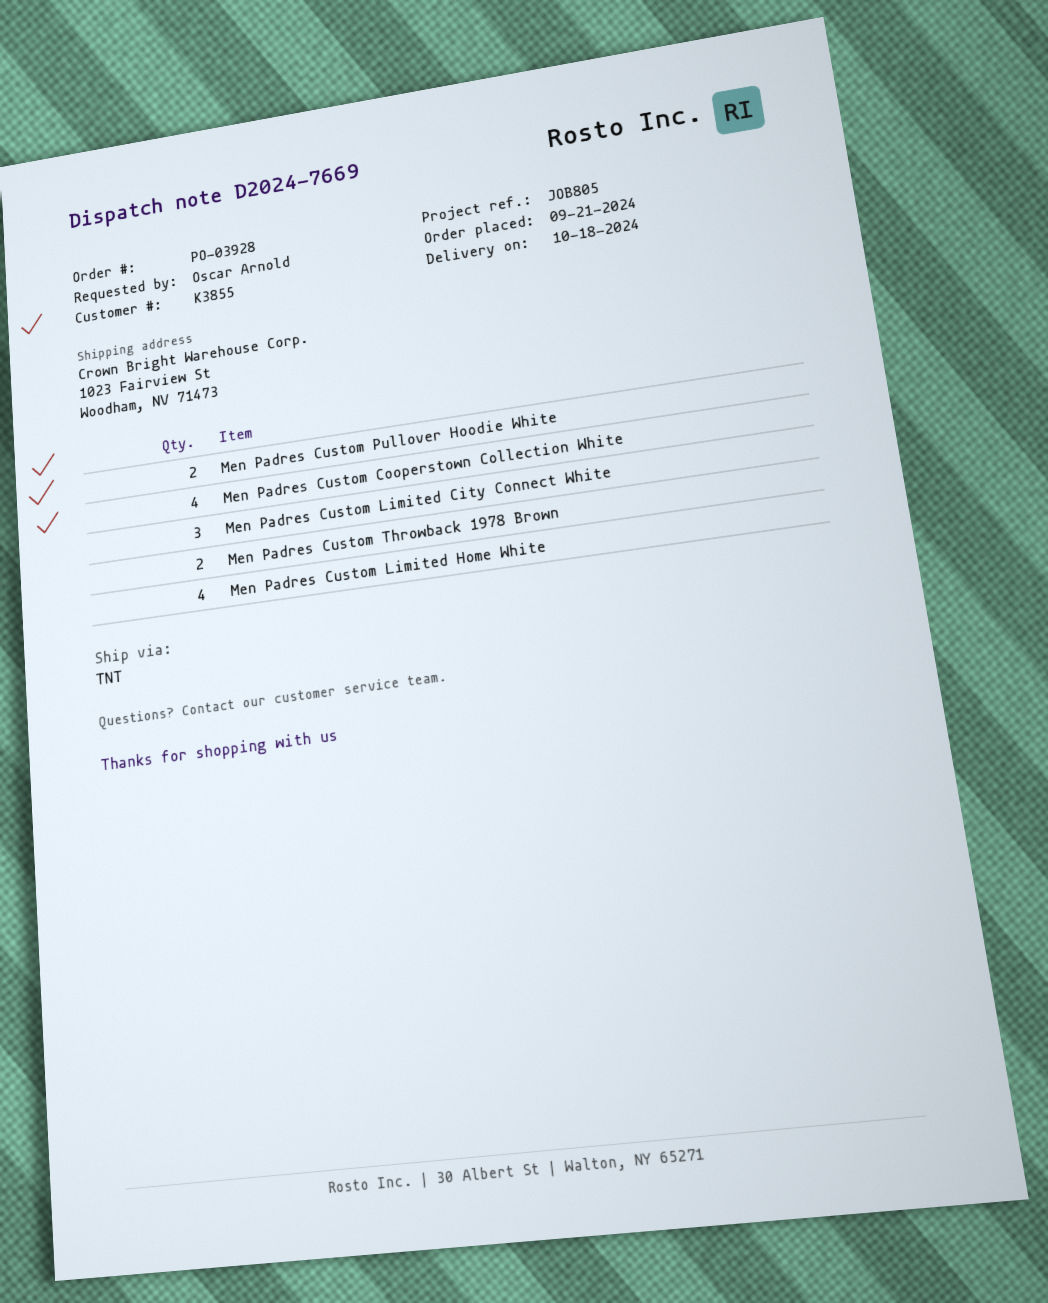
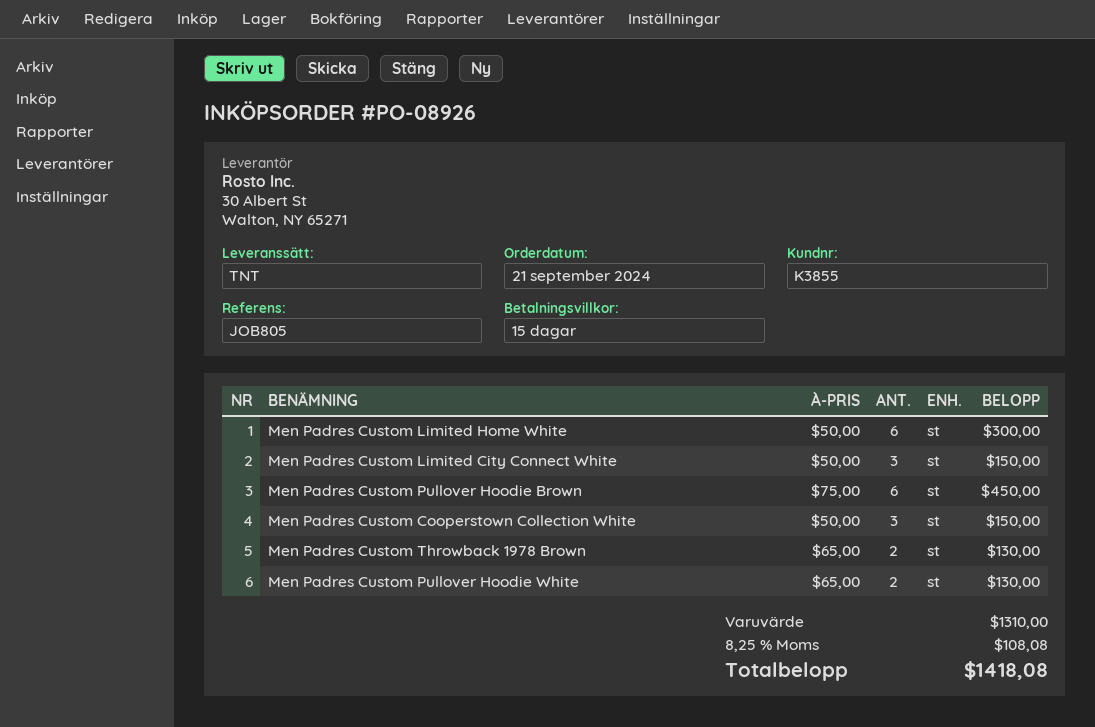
order number: PO-03928 -> PO-08926
Men Padres Custom Cooperstown Collection White: 4 -> 3
Men Padres Custom Limited Home White: 4 -> 6
Men Padres Custom Pullover Hoodie Brown: none -> 6

